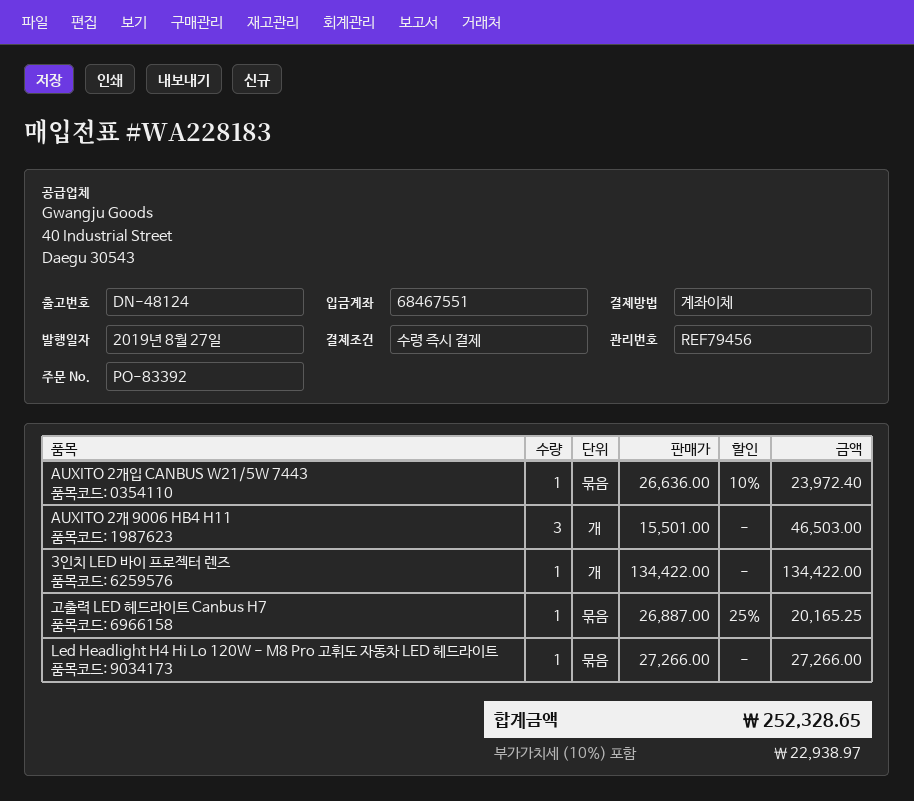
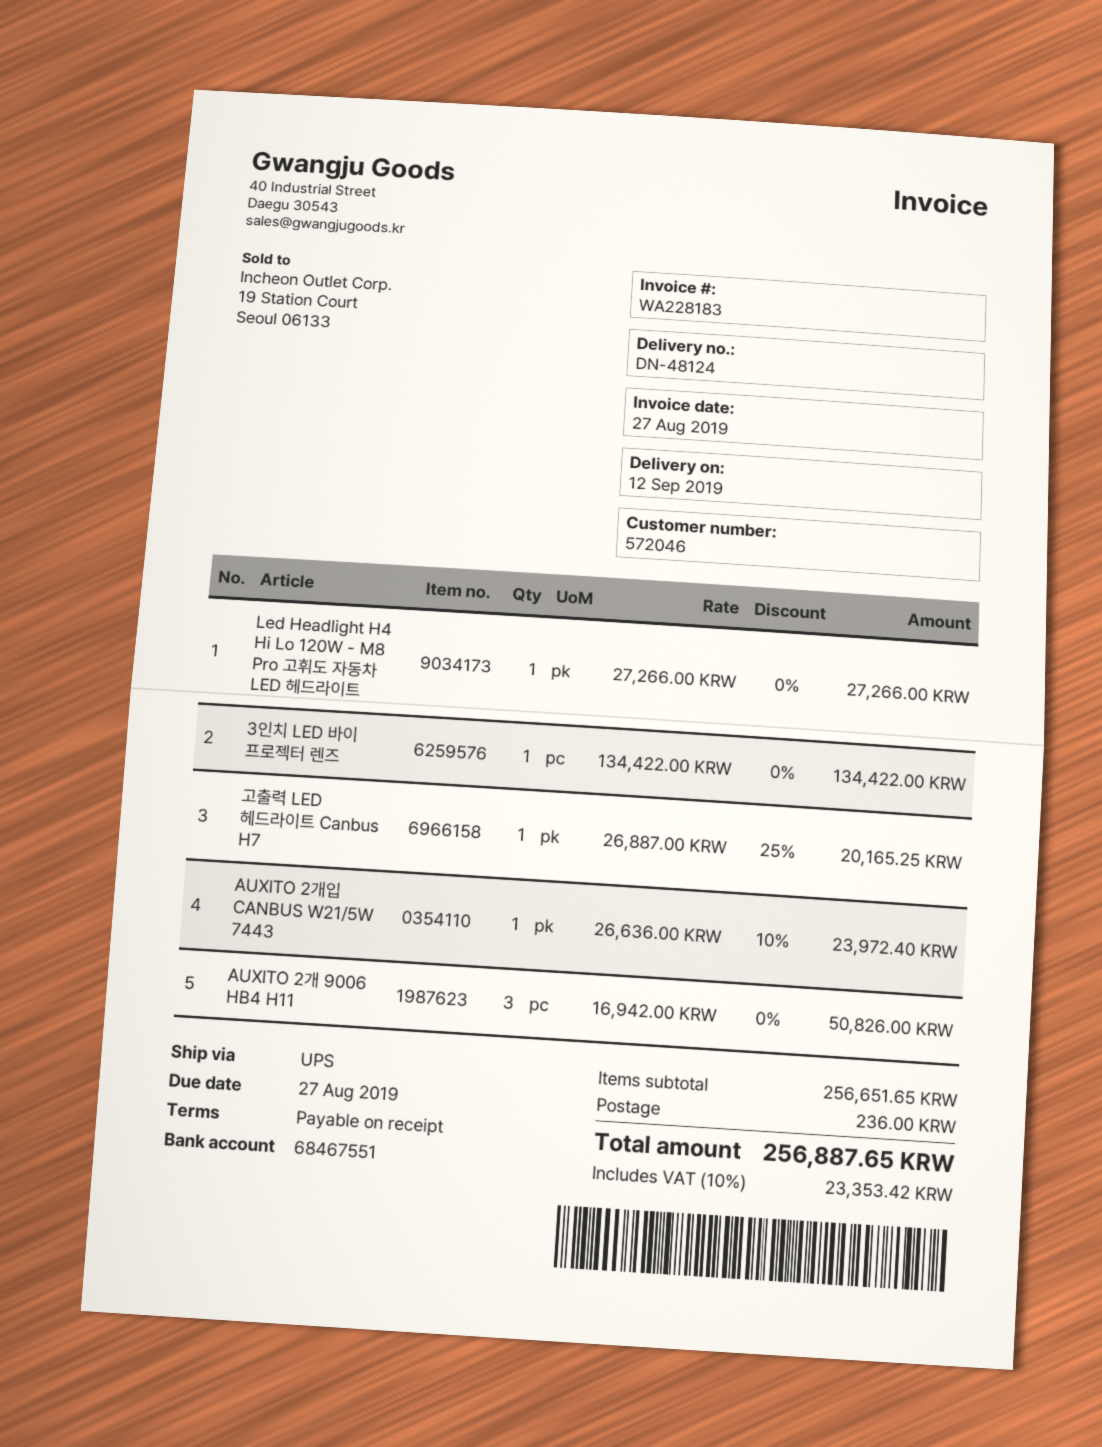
AUXITO 2개 9006 HB4 H11: 3 x 15501.00 = 46503.00 -> 3 x 16942.00 = 50826.00
shipping: none -> 236.00
tax: 10% = 22938.97 -> 10% = 23353.42
total: 252328.65 -> 256887.65

